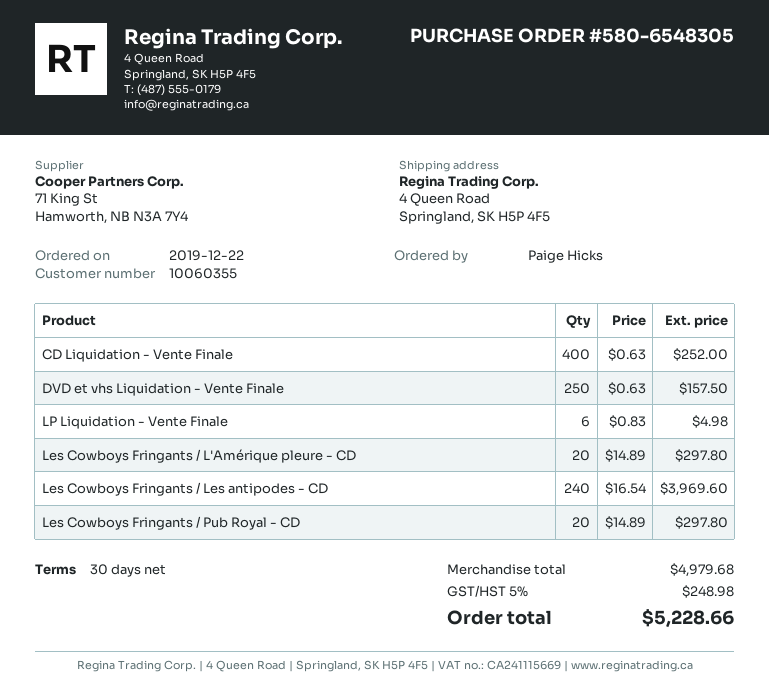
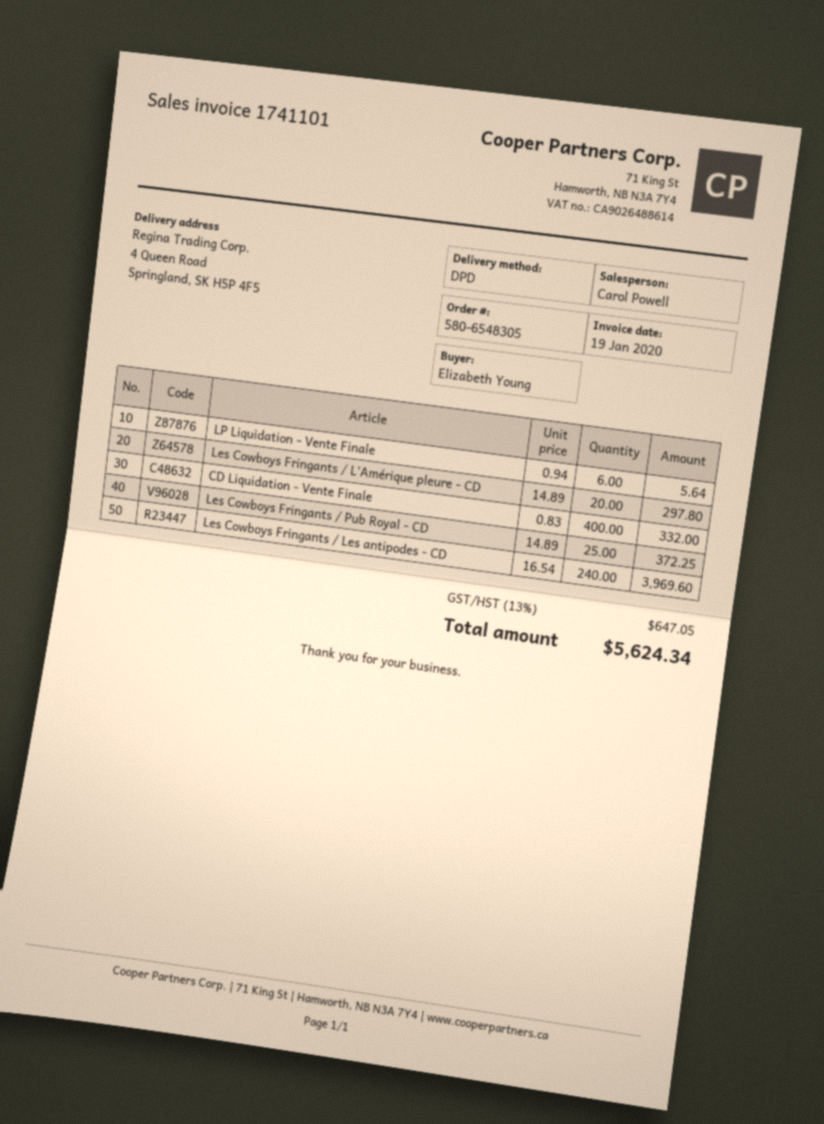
ordered by: Paige Hicks -> Elizabeth Young
CD Liquidation - Vente Finale: 400 x 0.63 = 252.00 -> 400 x 0.83 = 332.00
DVD et vhs Liquidation - Vente Finale: 250 x 0.63 = 157.50 -> none
LP Liquidation - Vente Finale: 6 x 0.83 = 4.98 -> 6 x 0.94 = 5.64
Les Cowboys Fringants / Pub Royal - CD: 20 x 14.89 = 297.80 -> 25 x 14.89 = 372.25
tax: 5% = 248.98 -> 13% = 647.05
total: 5228.66 -> 5624.34

